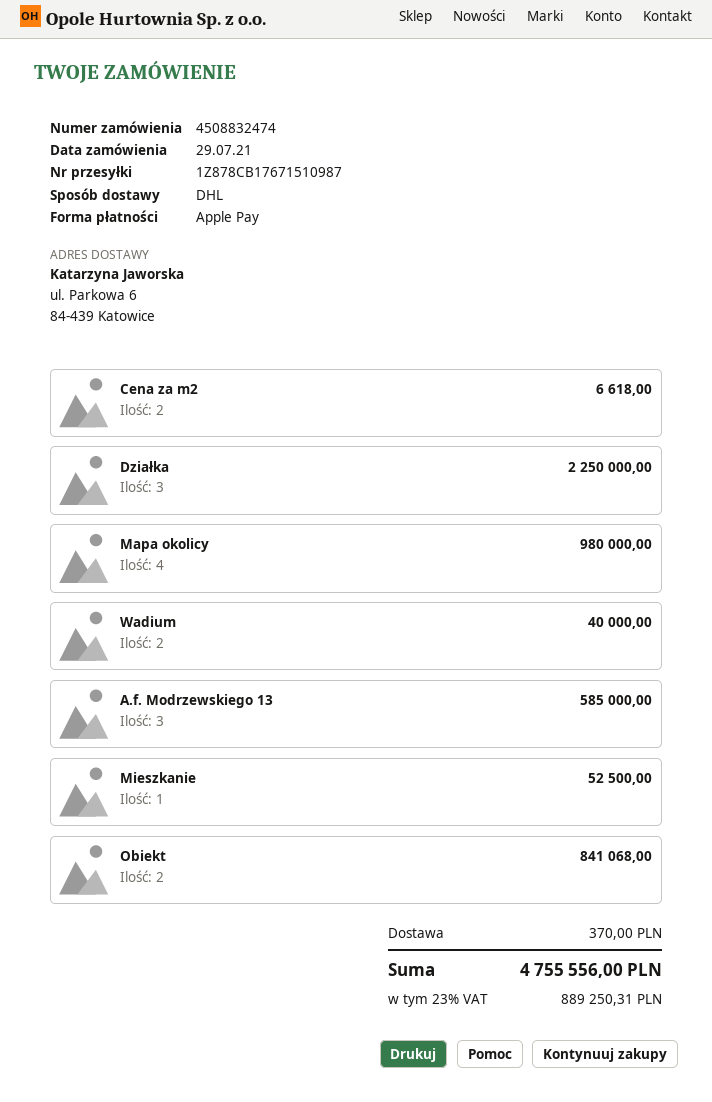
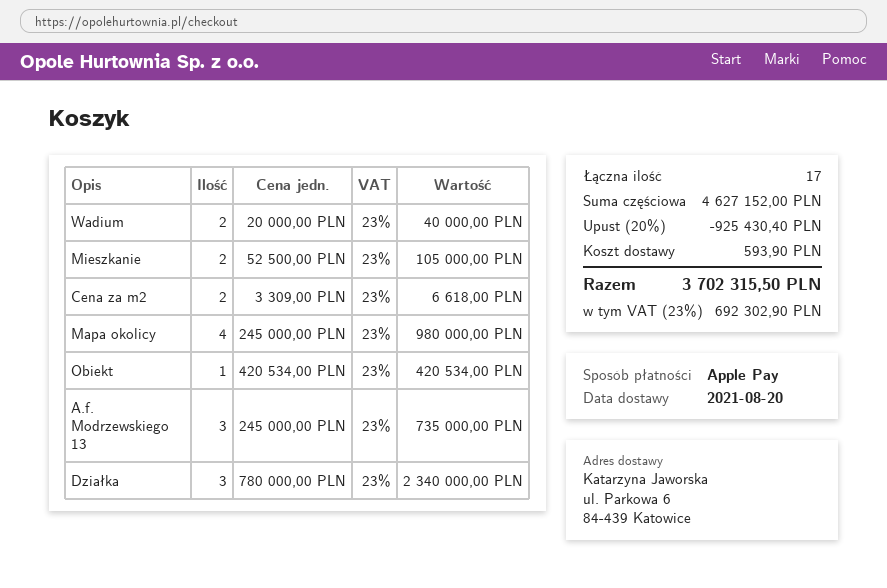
Działka: 3 for 2250000.00 -> 3 for 2340000.00
A.f. Modrzewskiego 13: 3 for 585000.00 -> 3 for 735000.00
Mieszkanie: 1 for 52500.00 -> 2 for 105000.00
Obiekt: 2 for 841068.00 -> 1 for 420534.00
discount: none -> 20% = 925430.40
shipping: 370.00 -> 593.90
tax: 23% = 889250.31 -> 23% = 692302.90
total: 4755556.00 -> 3702315.50

